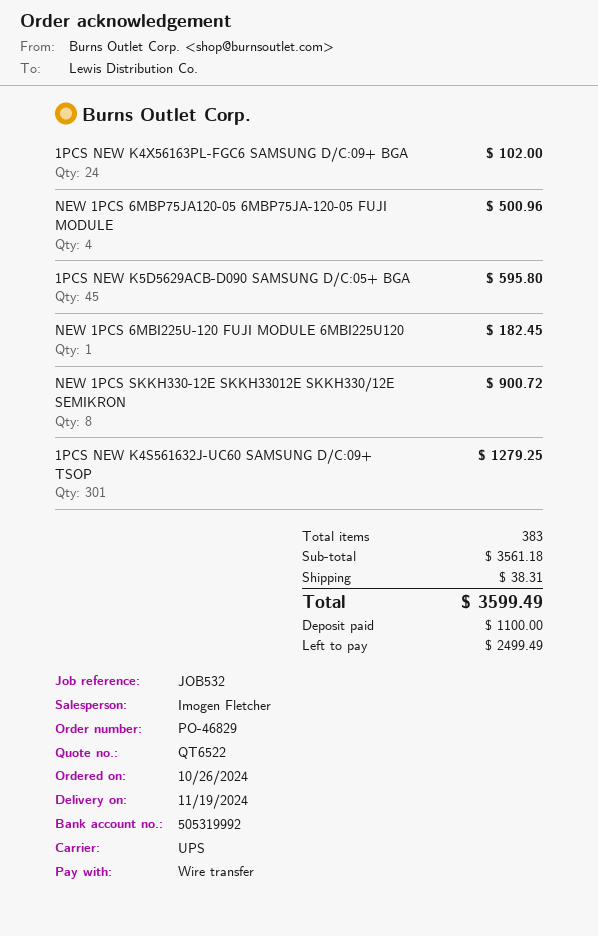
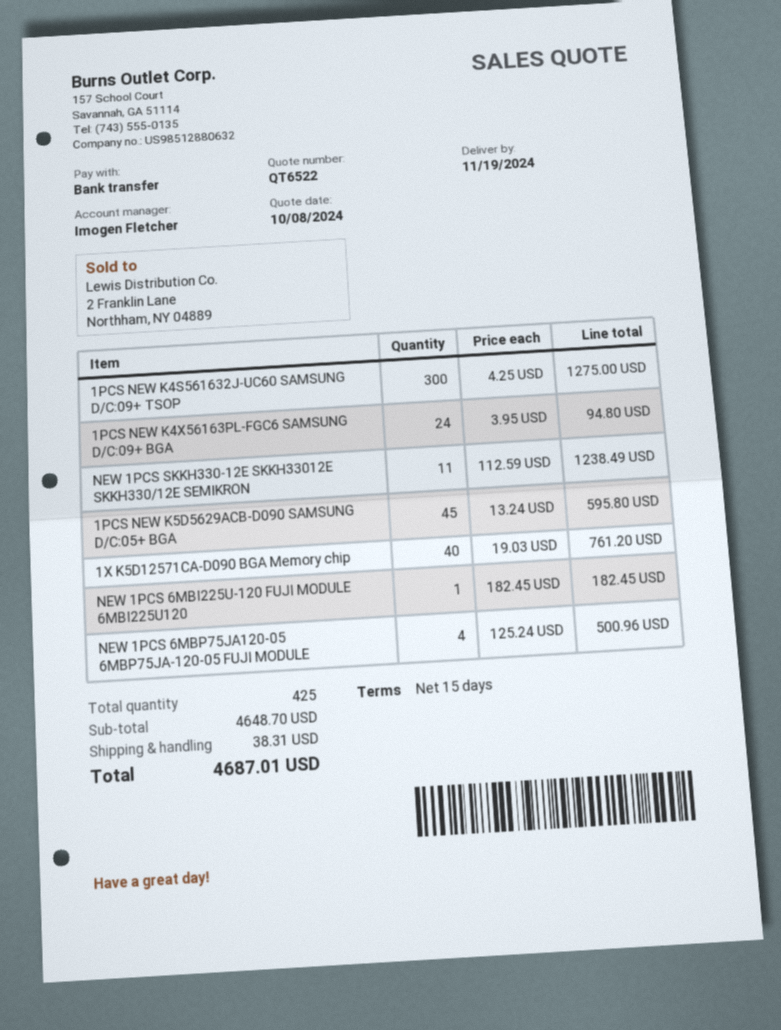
1PCS NEW K4X56163PL-FGC6 SAMSUNG D/C:09+ BGA: 24 for 102.00 -> 24 for 94.80
NEW 1PCS SKKH330-12E SKKH33012E SKKH330/12E SEMIKRON: 8 for 900.72 -> 11 for 1238.49
1PCS NEW K4S561632J-UC60 SAMSUNG D/C:09+ TSOP: 301 for 1279.25 -> 300 for 1275.00
1X K5D12571CA-D090 BGA Memory chip: none -> 40 for 761.20
total quantity: 383 -> 425
subtotal: 3561.18 -> 4648.70
total: 3599.49 -> 4687.01

